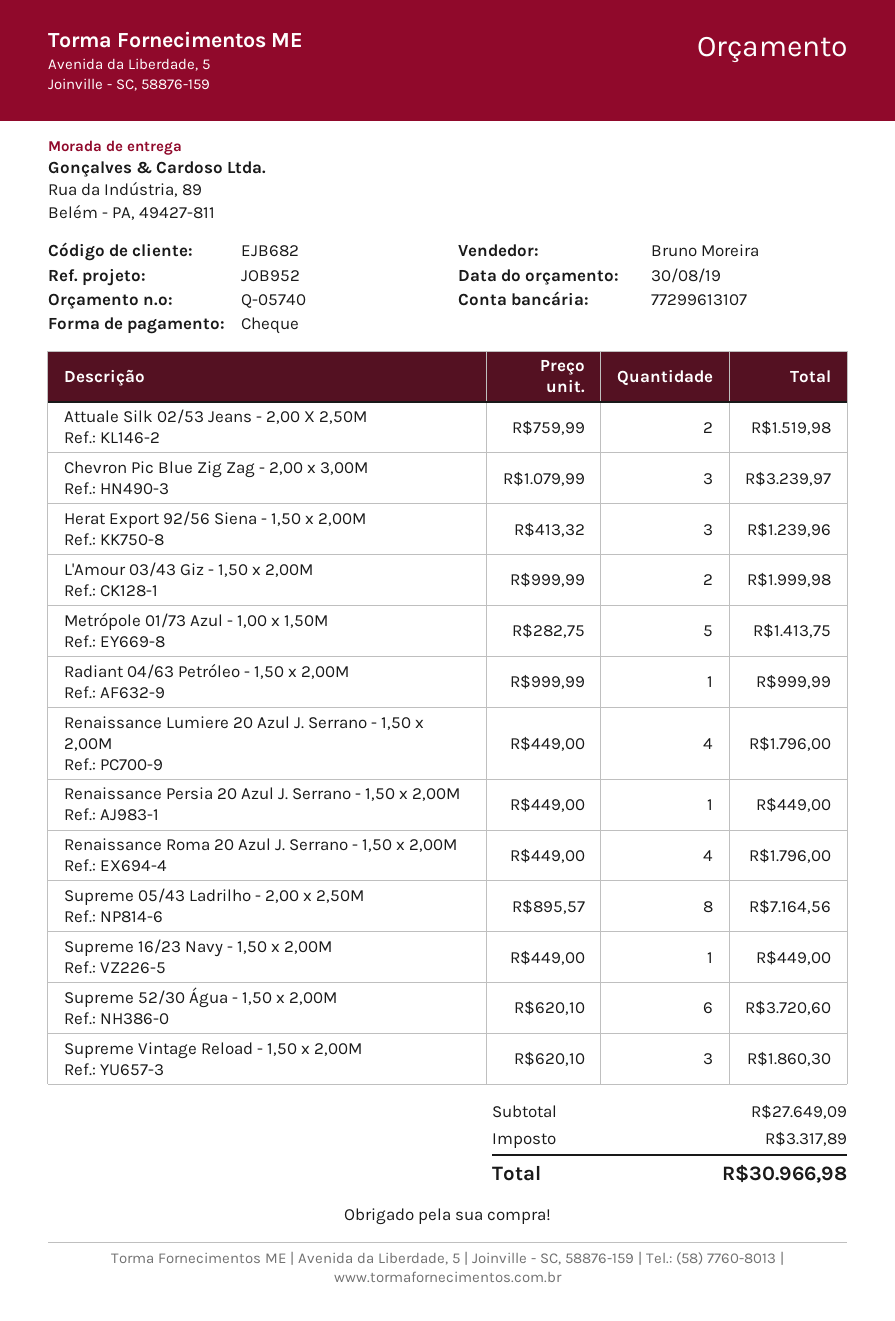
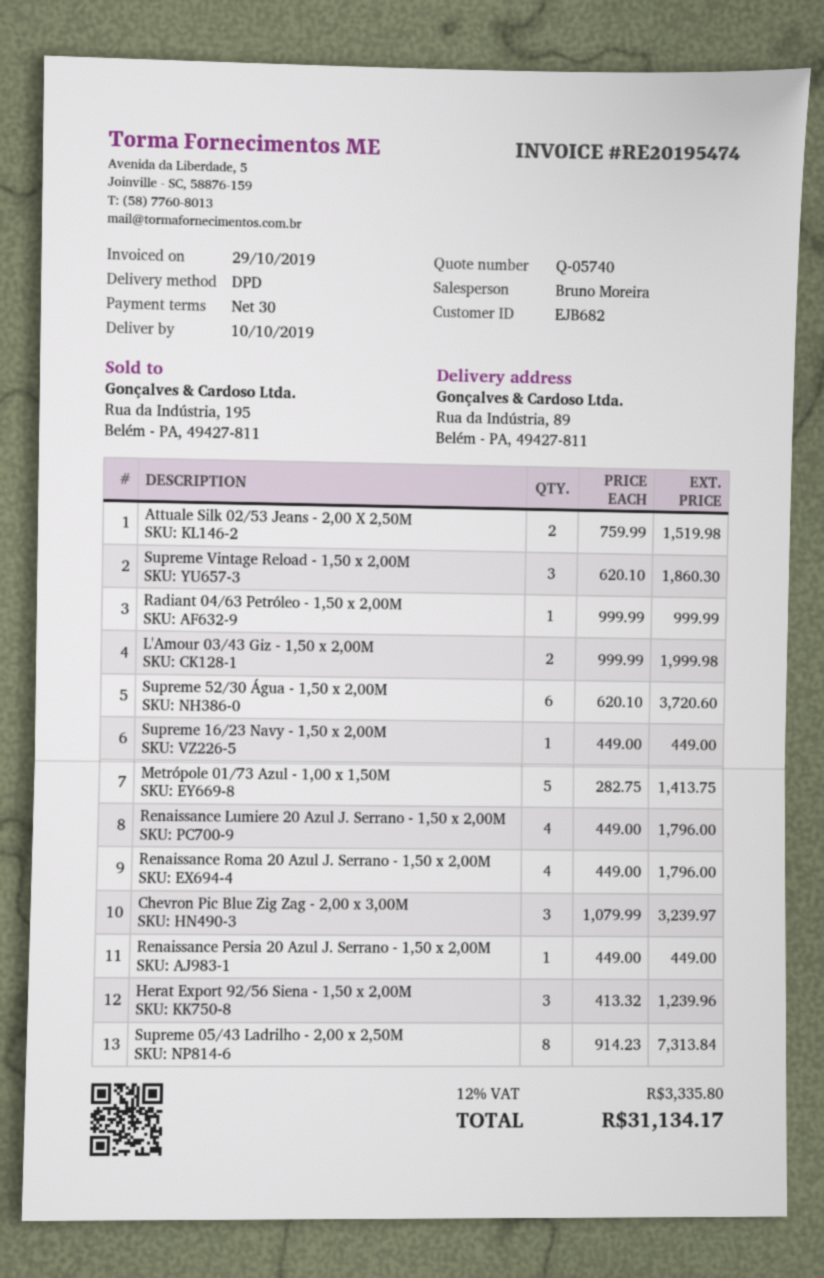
Supreme 05/43 Ladrilho - 2,00 x 2,50M: 8 x 895.57 = 7164.56 -> 8 x 914.23 = 7313.84
tax: 3317.89 -> 3335.80
total: 30966.98 -> 31134.17

